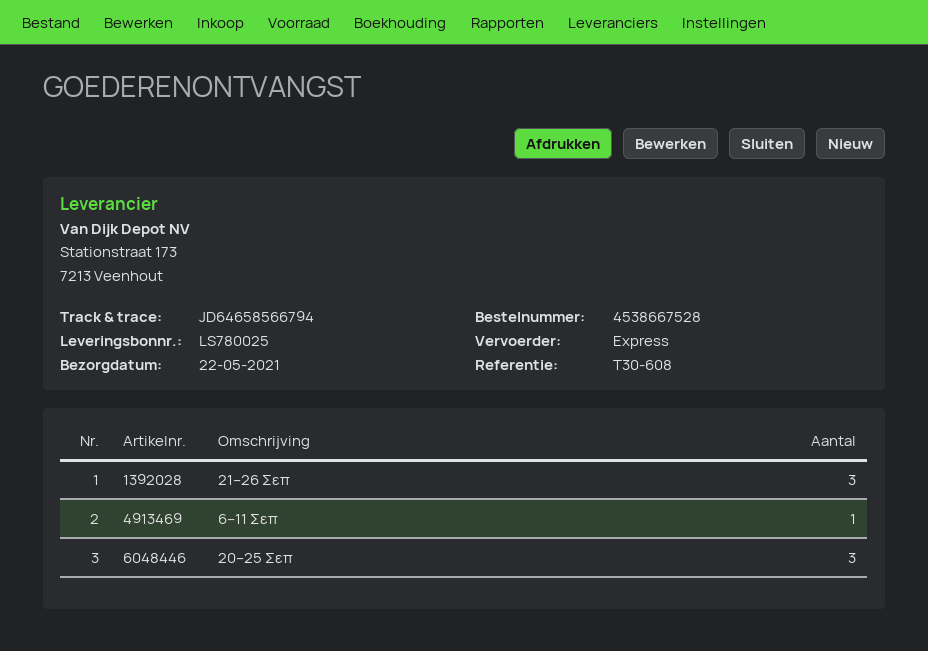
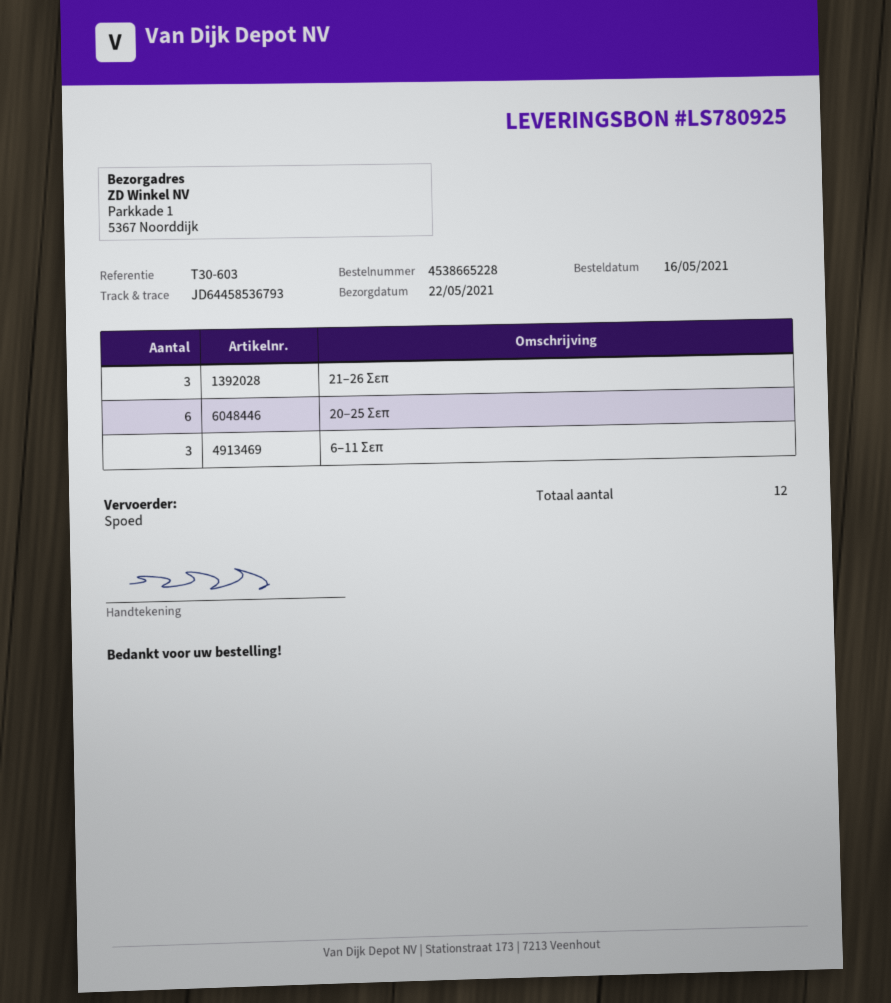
order number: 4538667528 -> 4538665228
delivery note number: LS780025 -> LS780925
reference: T30-608 -> T30-603
tracking number: JD64658566794 -> JD64458536793
6–11 Σεπ: 1 -> 3
20–25 Σεπ: 3 -> 6

